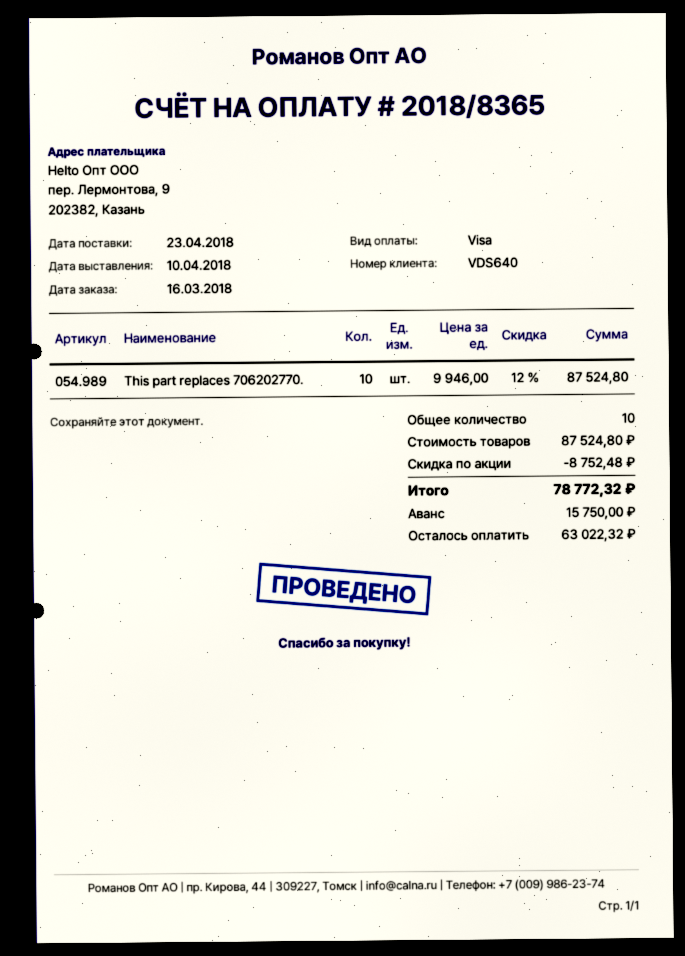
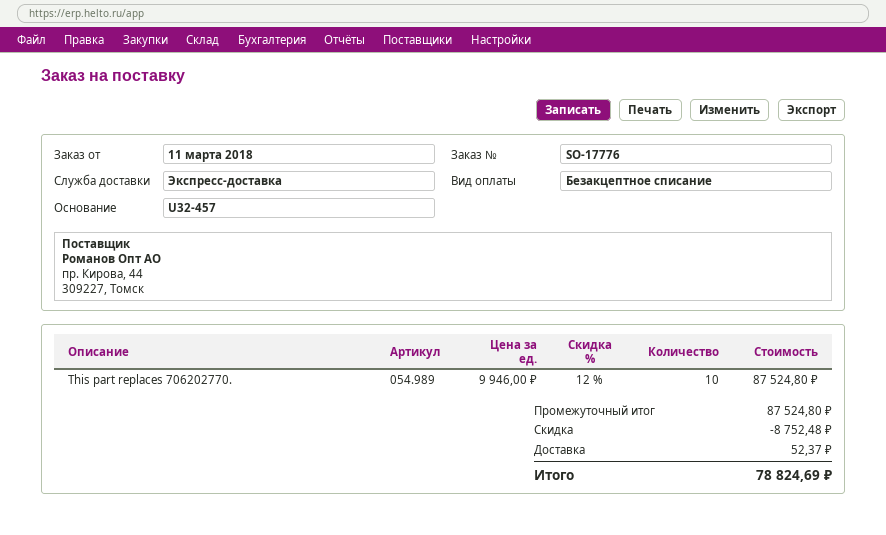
order date: 2018-03-16 -> 2018-03-11
payment method: Visa -> direct debit
shipping: none -> 52.37
total: 78772.32 -> 78824.69

